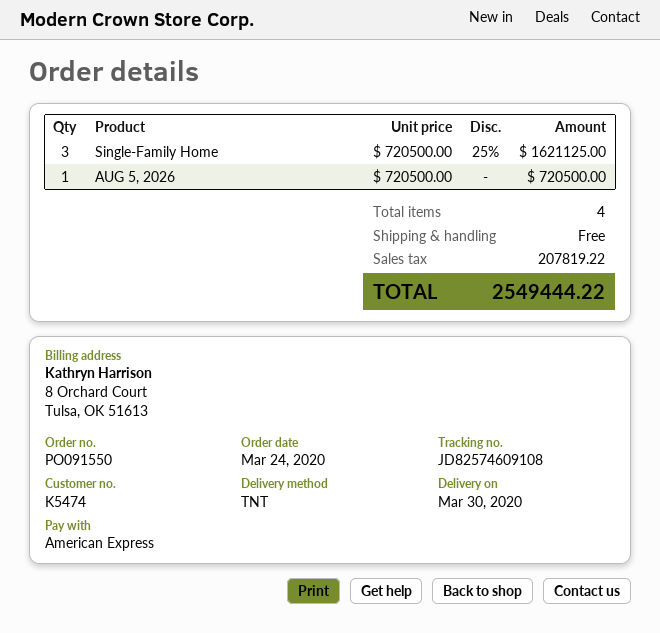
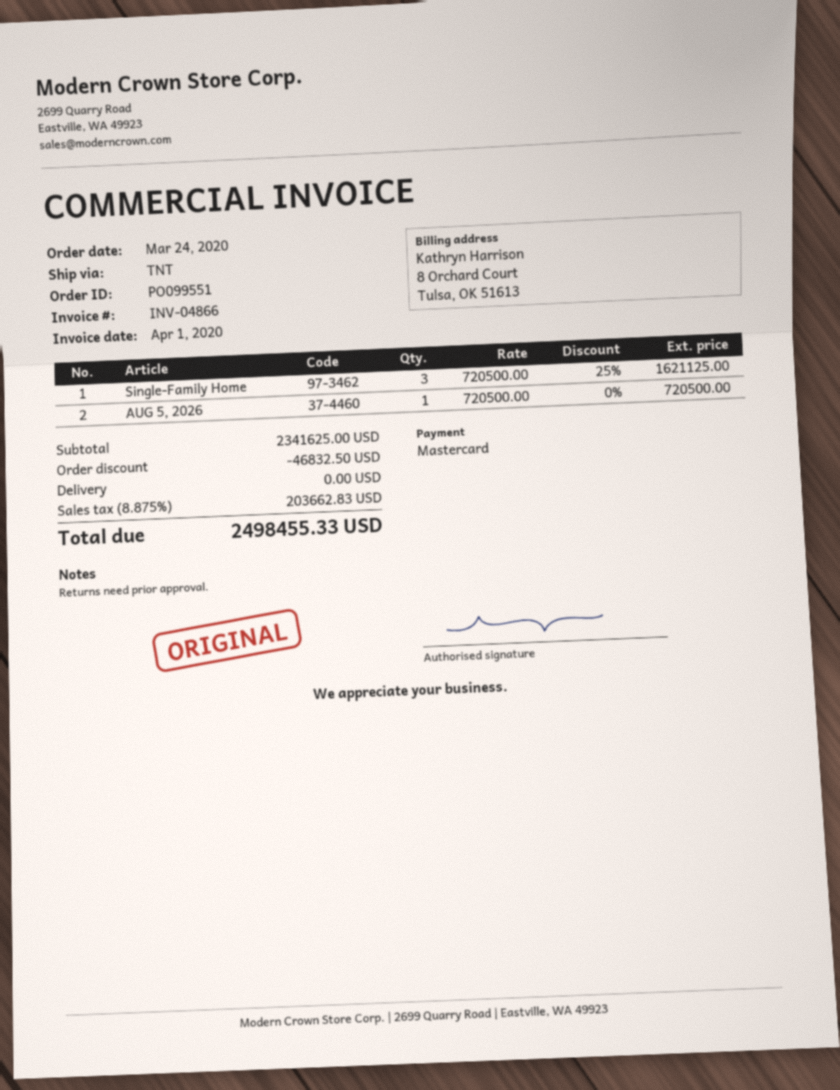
order number: PO091550 -> PO099551
payment method: American Express -> Mastercard
discount: none -> 46832.50
tax: 207819.22 -> 203662.83
total: 2549444.22 -> 2498455.33

